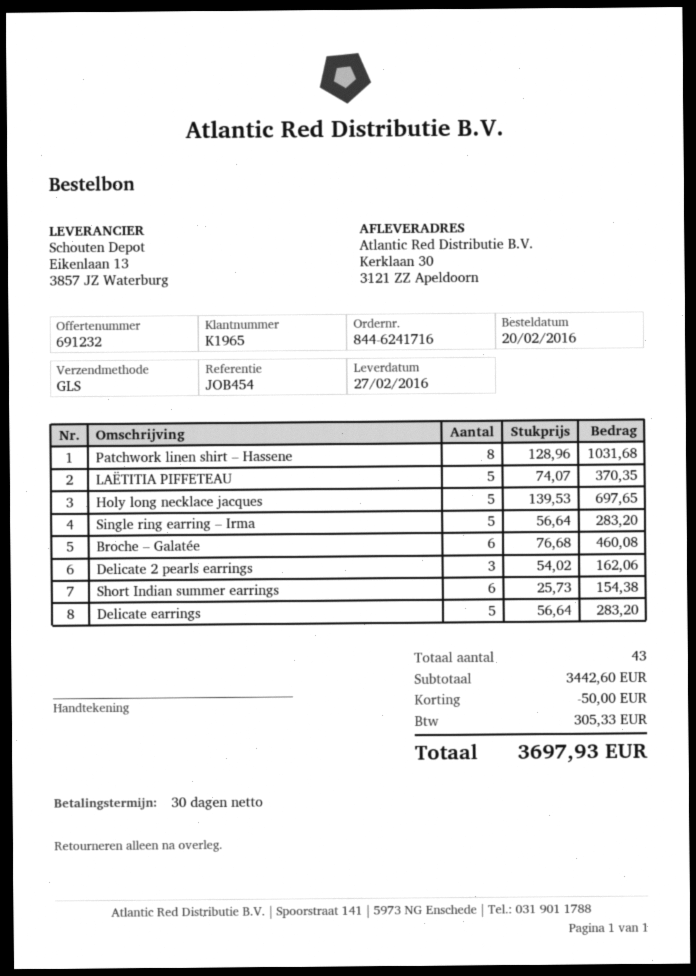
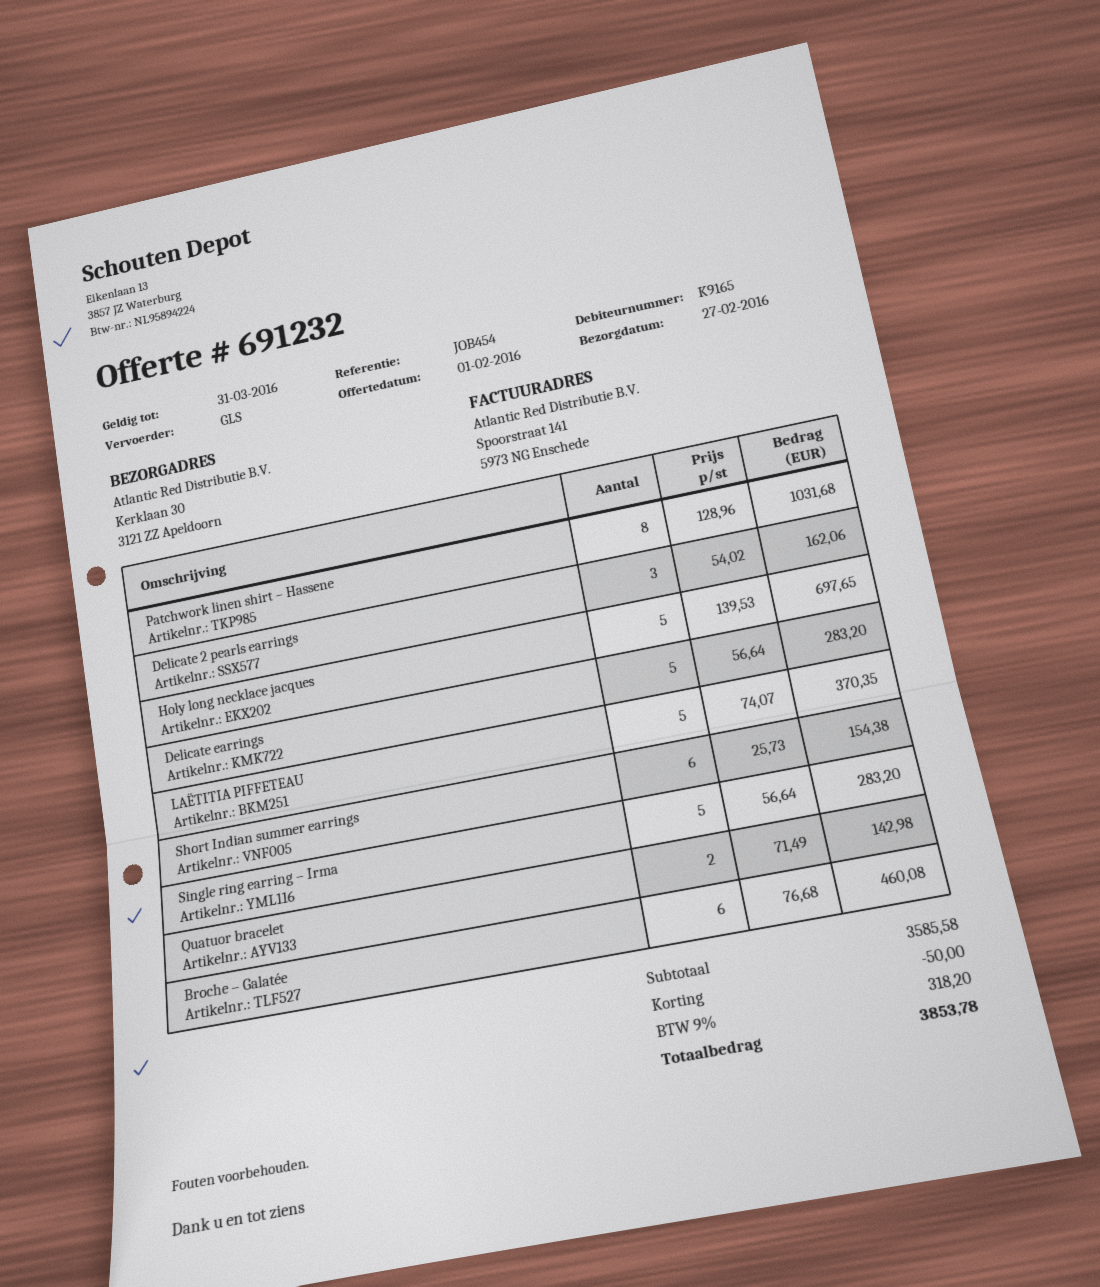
customer number: K1965 -> K9165
Quatuor bracelet: none -> 2 x 71.49 = 142.98
subtotal: 3442.60 -> 3585.58
tax: 305.33 -> 318.20
total: 3697.93 -> 3853.78

